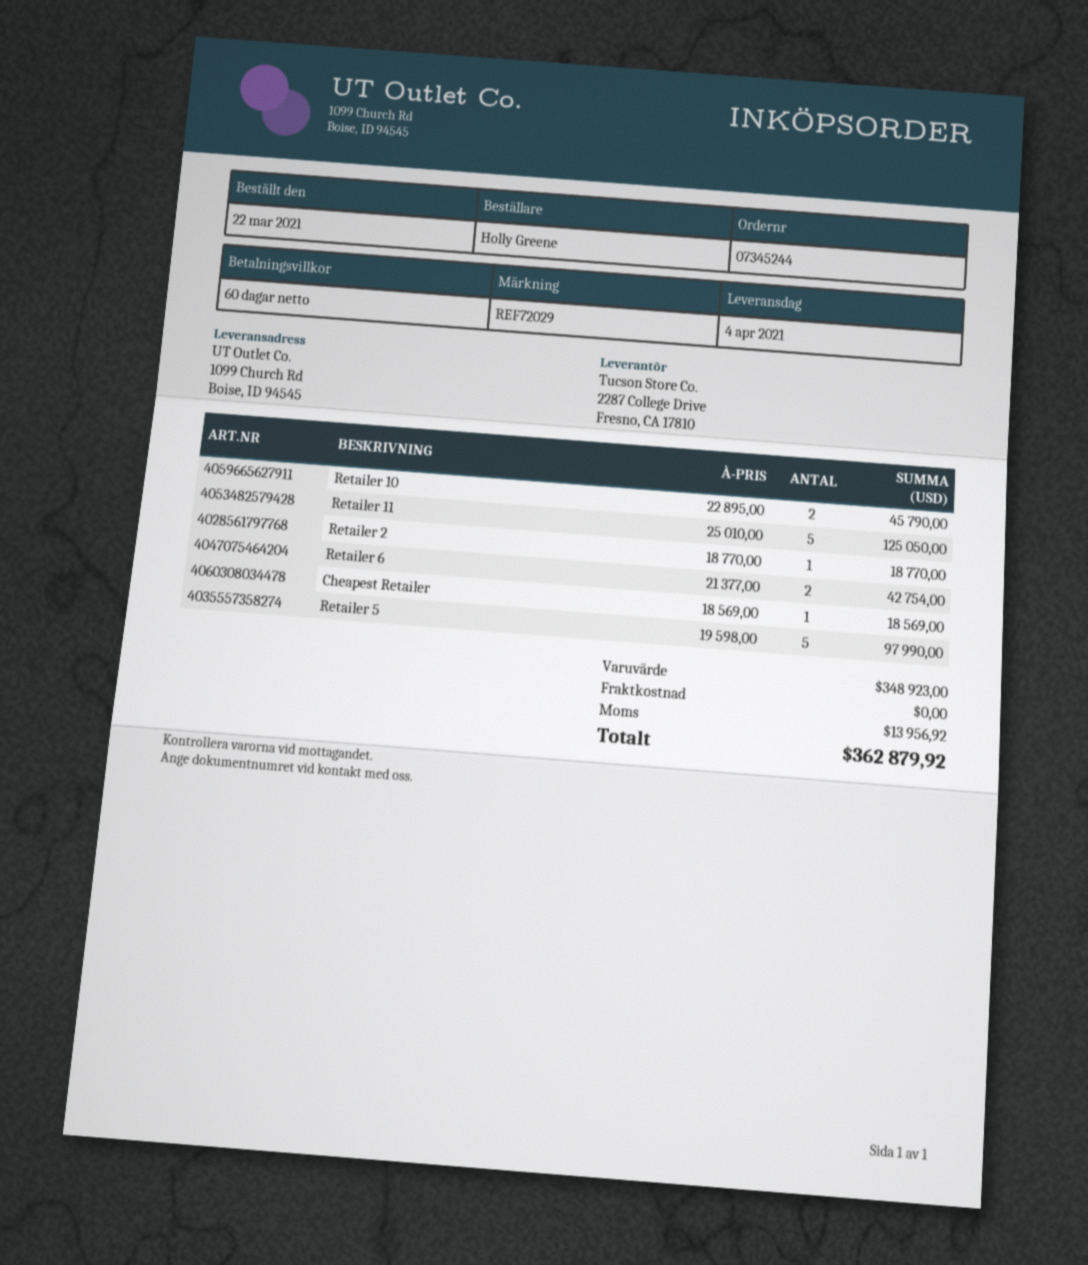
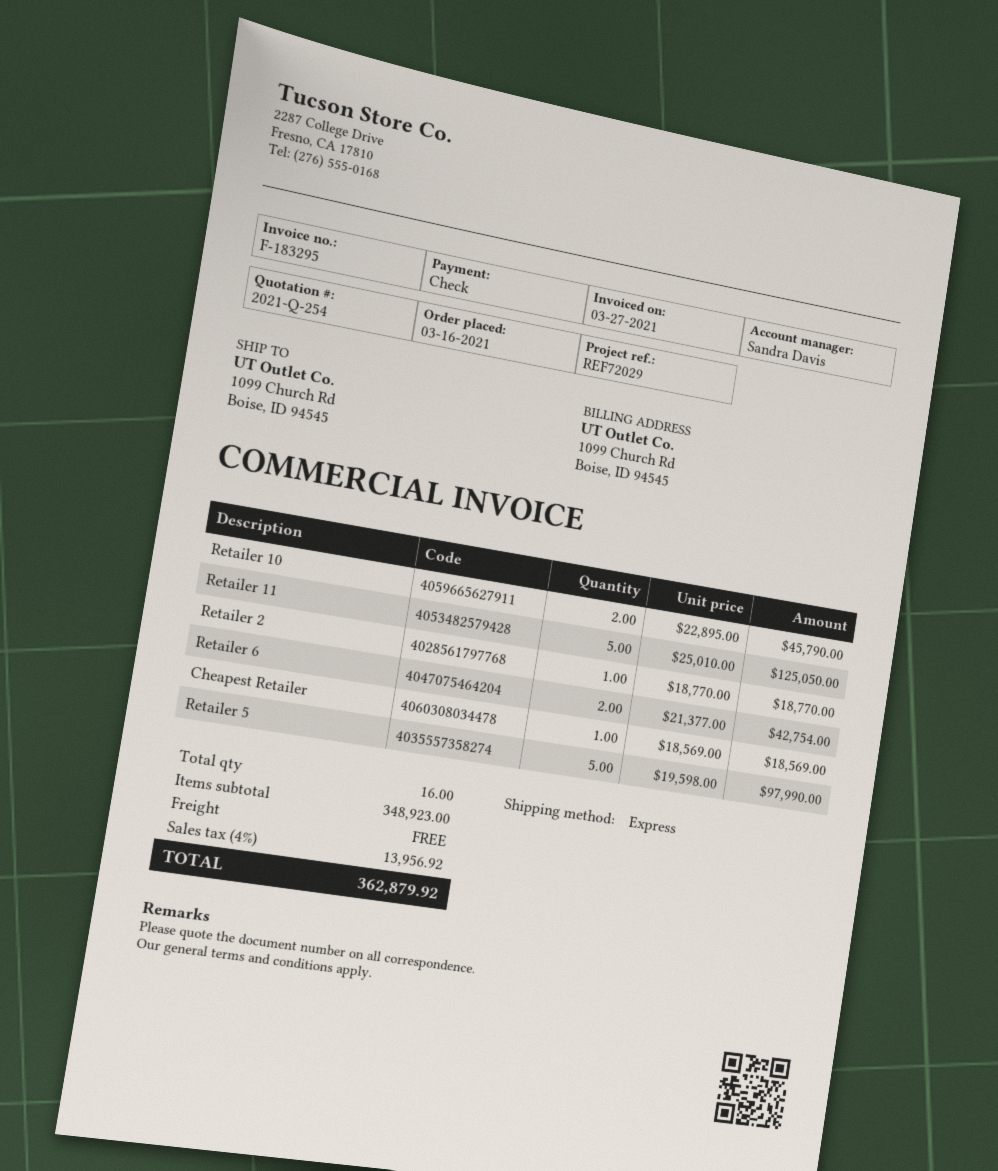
order date: 2021-03-22 -> 2021-03-16

